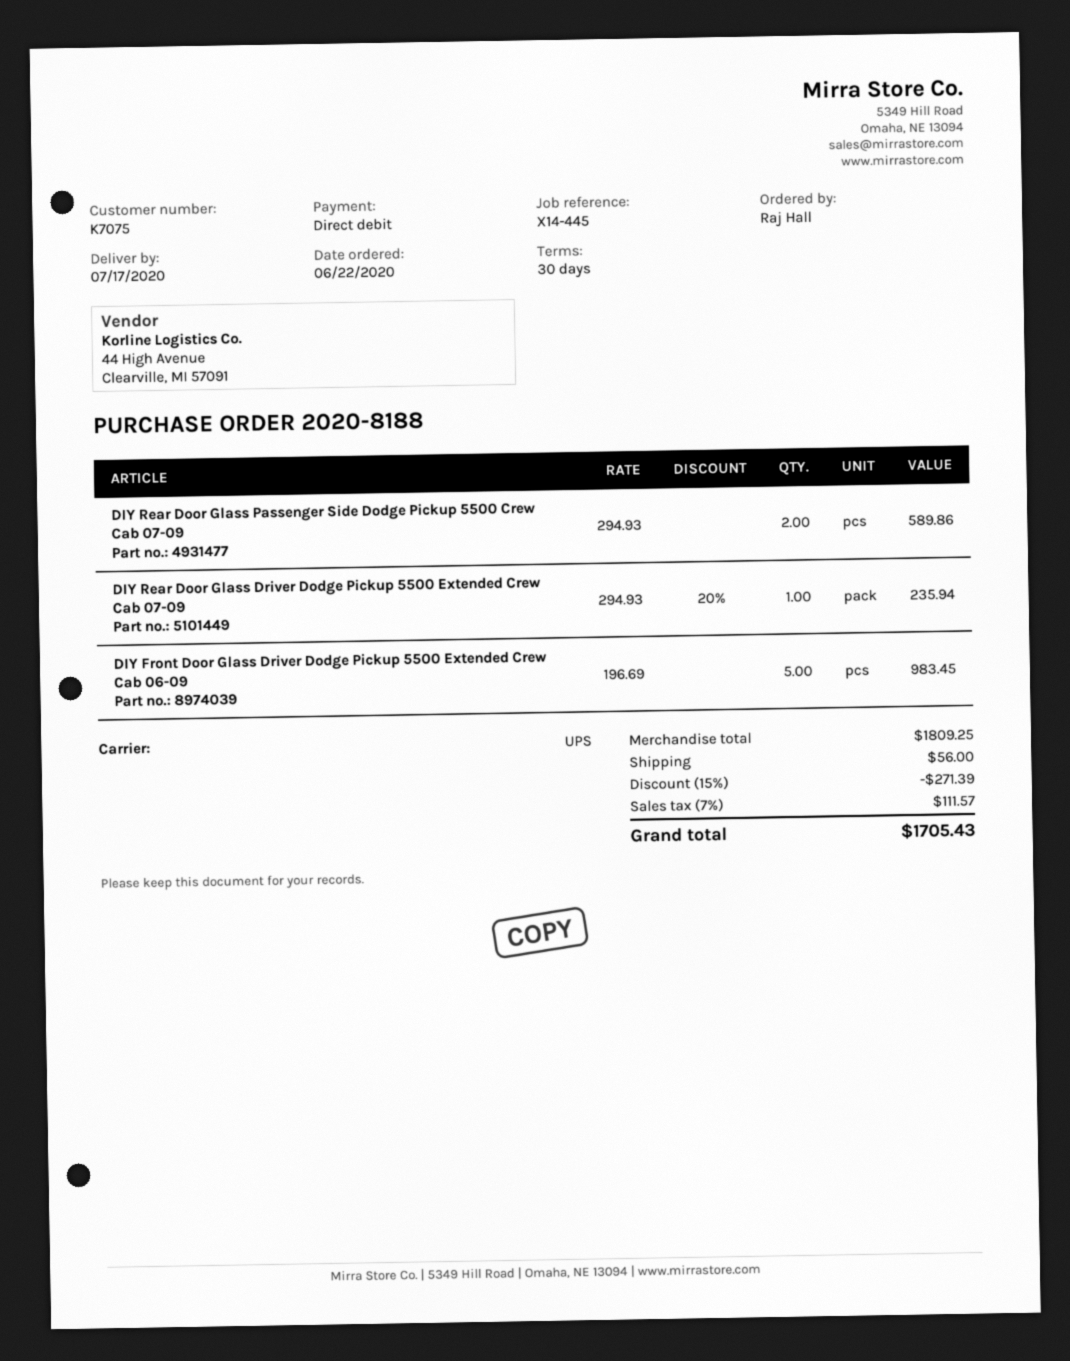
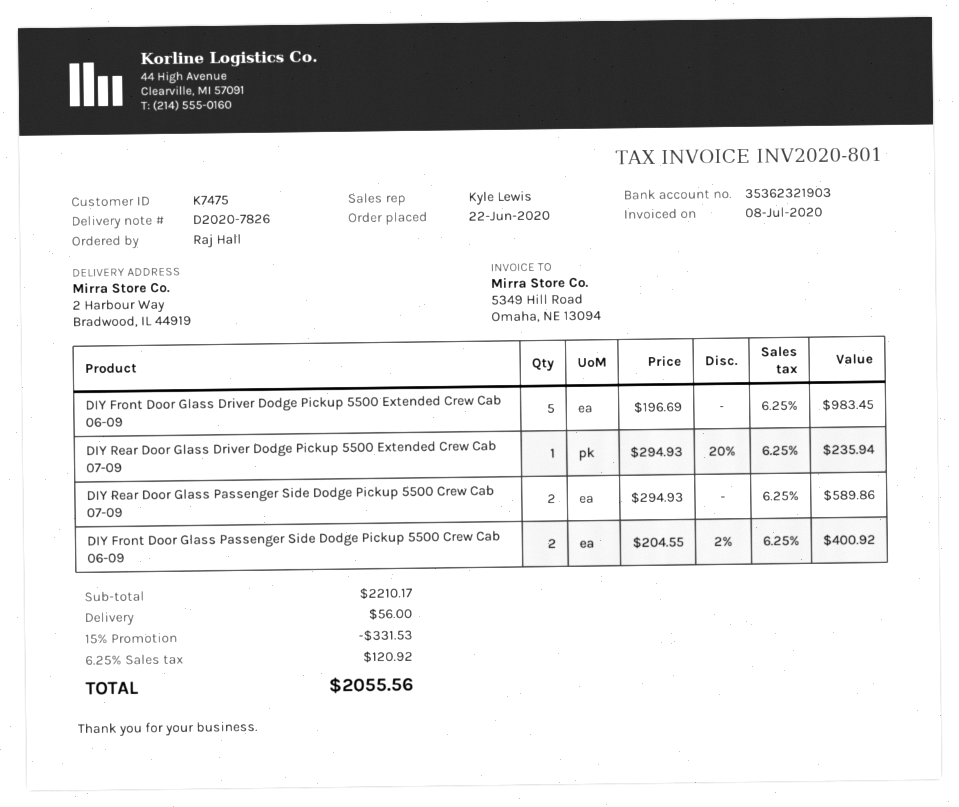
customer number: K7075 -> K7475
DIY Front Door Glass Passenger Side Dodge Pickup 5500 Crew Cab 06-09: none -> 2 x 204.55 - 2% = 400.92
subtotal: 1809.25 -> 2210.17
discount: 15% = 271.39 -> 15% = 331.53
tax: 7% = 111.57 -> 6.25% = 120.92
total: 1705.43 -> 2055.56

